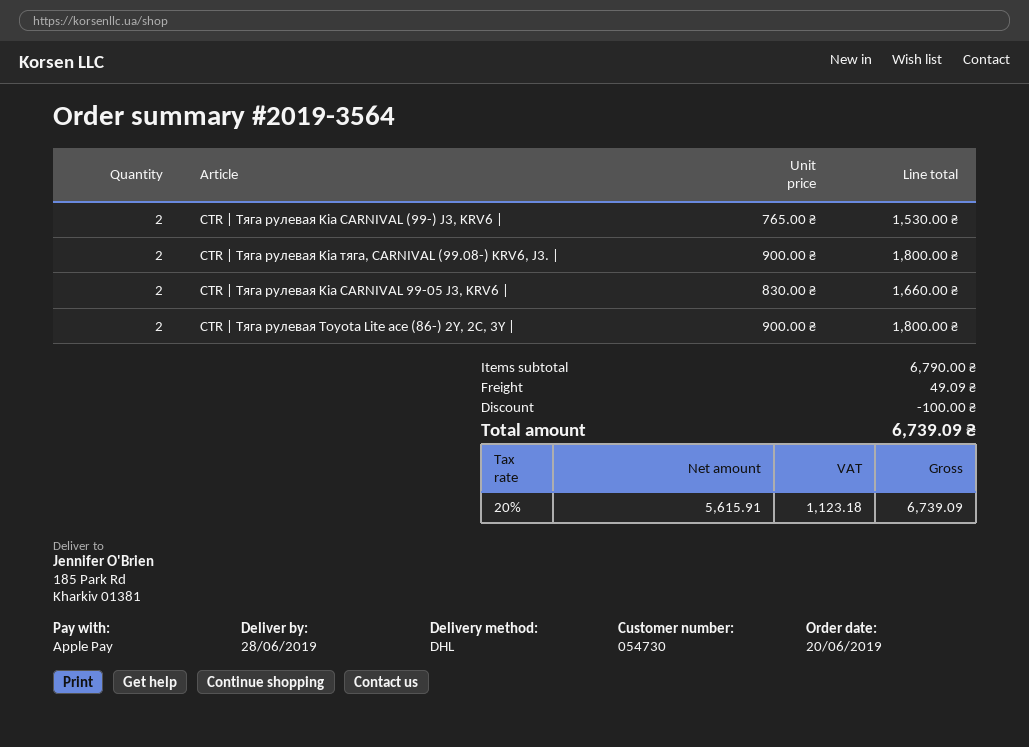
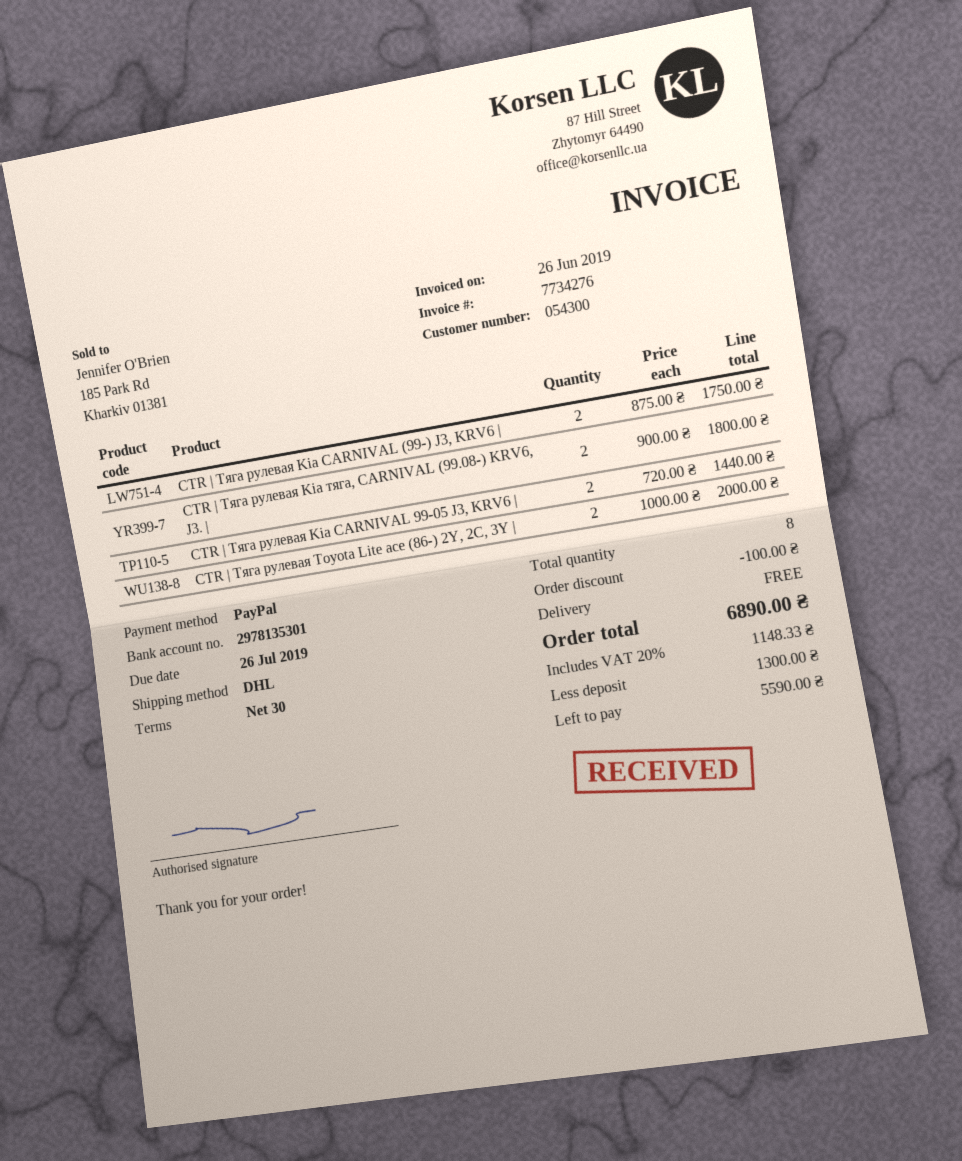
customer number: 054730 -> 054300
payment method: Apple Pay -> PayPal
CTR | Тяга рулевая Kia CARNIVAL (99-) J3, KRV6 |: 2 x 765.00 = 1530.00 -> 2 x 875.00 = 1750.00
CTR | Тяга рулевая Kia CARNIVAL 99-05 J3, KRV6 |: 2 x 830.00 = 1660.00 -> 2 x 720.00 = 1440.00
CTR | Тяга рулевая Toyota Lite ace (86-) 2Y, 2C, 3Y |: 2 x 900.00 = 1800.00 -> 2 x 1000.00 = 2000.00
shipping: 49.09 -> 0.00
tax: 20% = 1123.18 -> 20% = 1148.33
total: 6739.09 -> 6890.00

